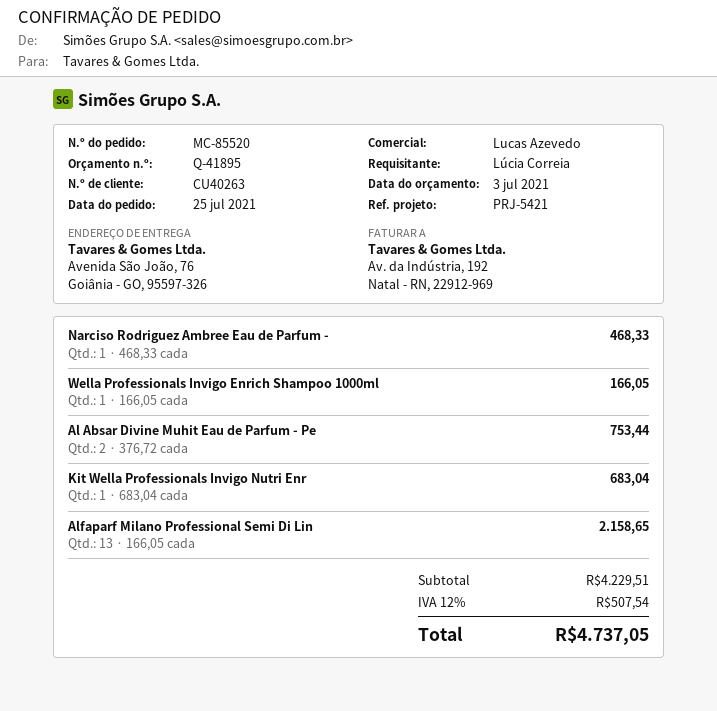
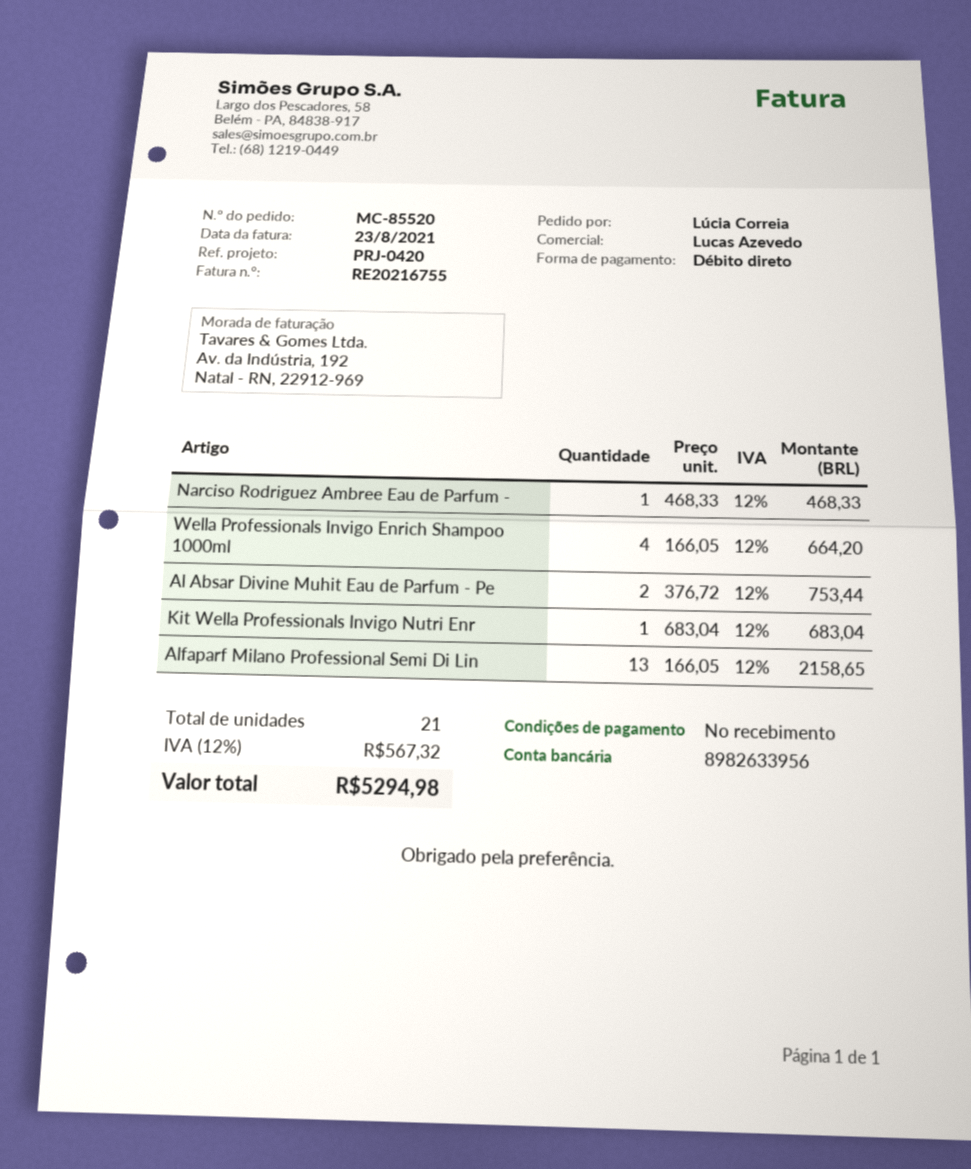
reference: PRJ-5421 -> PRJ-0420
Wella Professionals Invigo Enrich Shampoo 1000ml: 1 x 166.05 = 166.05 -> 4 x 166.05 = 664.20
tax: 12% = 507.54 -> 12% = 567.32
total: 4737.05 -> 5294.98

